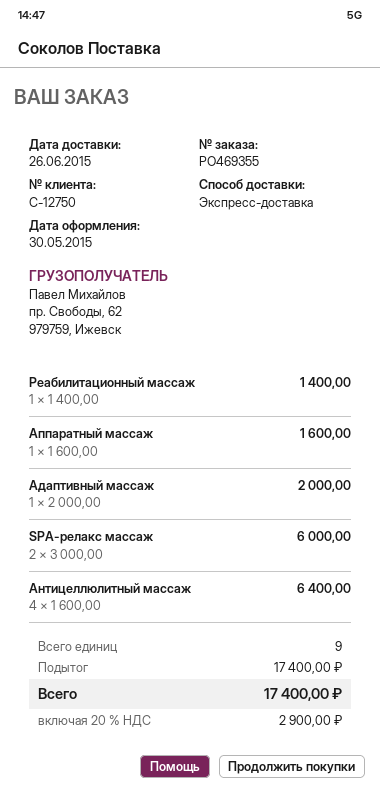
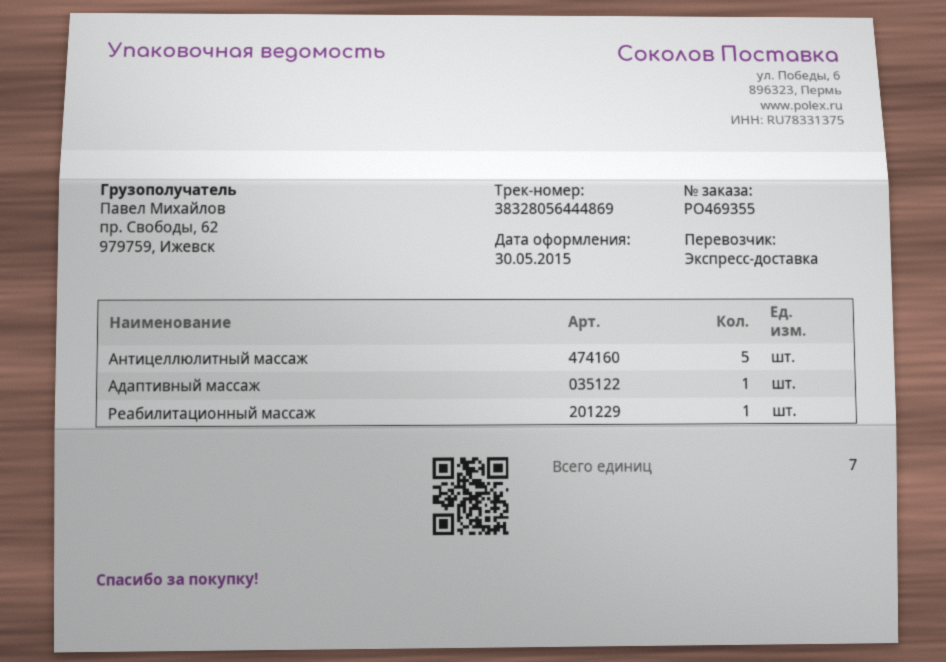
Аппаратный массаж: 1 -> none
SPA-релакс массаж: 2 -> none
Антицеллюлитный массаж: 4 -> 5
total quantity: 9 -> 7

